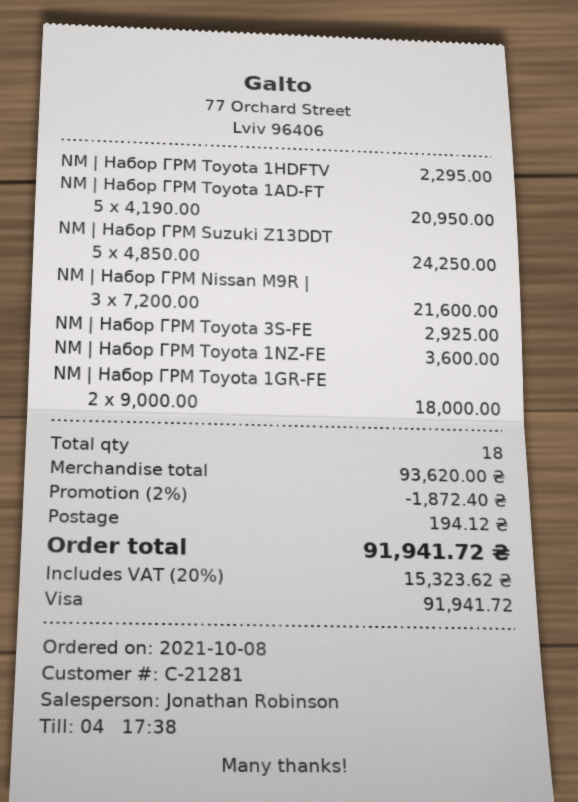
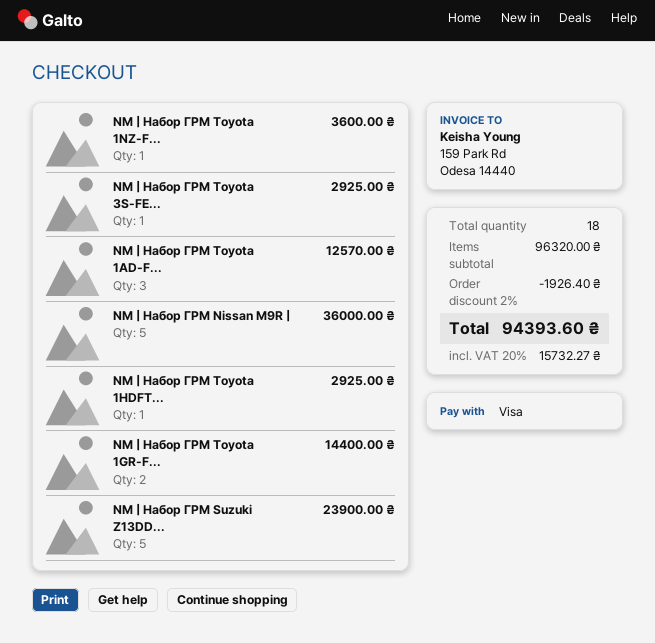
NM | Набор ГРМ Toyota 1HDFTV: 1 for 2295.00 -> 1 for 2925.00
NM | Набор ГРМ Toyota 1AD-FT: 5 for 20950.00 -> 3 for 12570.00
NM | Набор ГРМ Suzuki Z13DDT: 5 for 24250.00 -> 5 for 23900.00
NM | Набор ГРМ Nissan M9R |: 3 for 21600.00 -> 5 for 36000.00
NM | Набор ГРМ Toyota 1GR-FE: 2 for 18000.00 -> 2 for 14400.00
subtotal: 93620.00 -> 96320.00
discount: 2% = 1872.40 -> 2% = 1926.40
shipping: 194.12 -> none
tax: 20% = 15323.62 -> 20% = 15732.27
total: 91941.72 -> 94393.60

